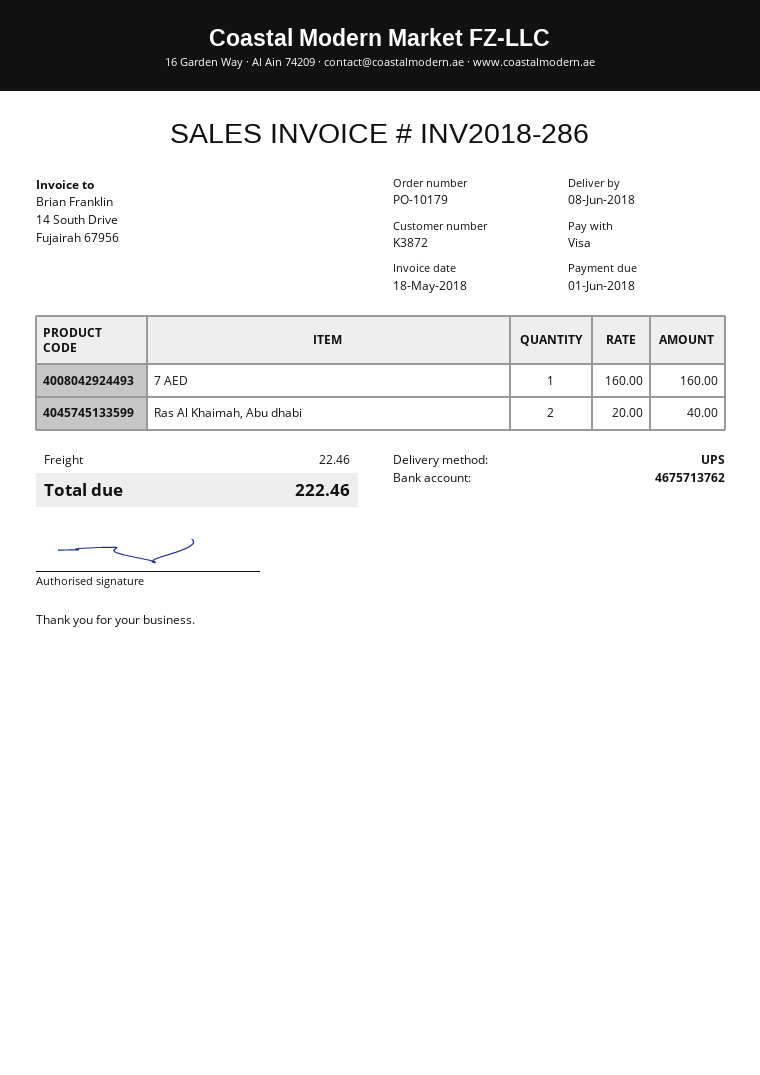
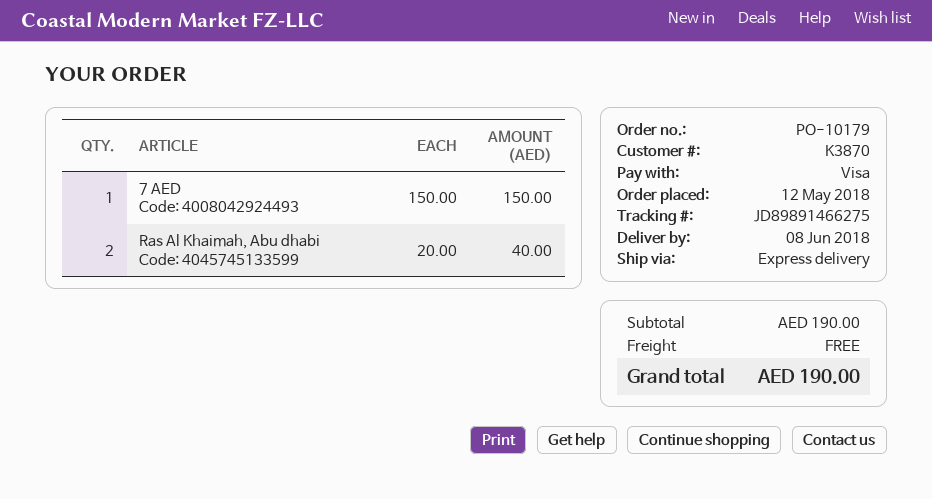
customer number: K3872 -> K3870
shipping method: UPS -> express
7 AED: 1 x 160.00 = 160.00 -> 1 x 150.00 = 150.00
shipping: 22.46 -> 0.00
total: 222.46 -> 190.00

